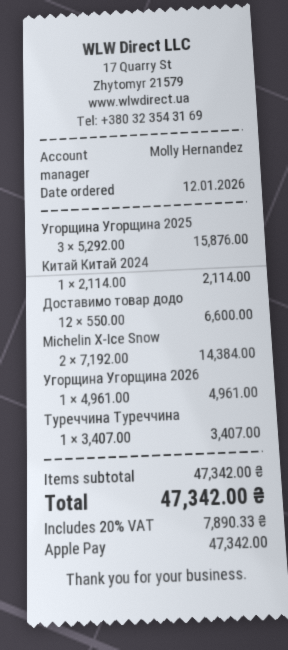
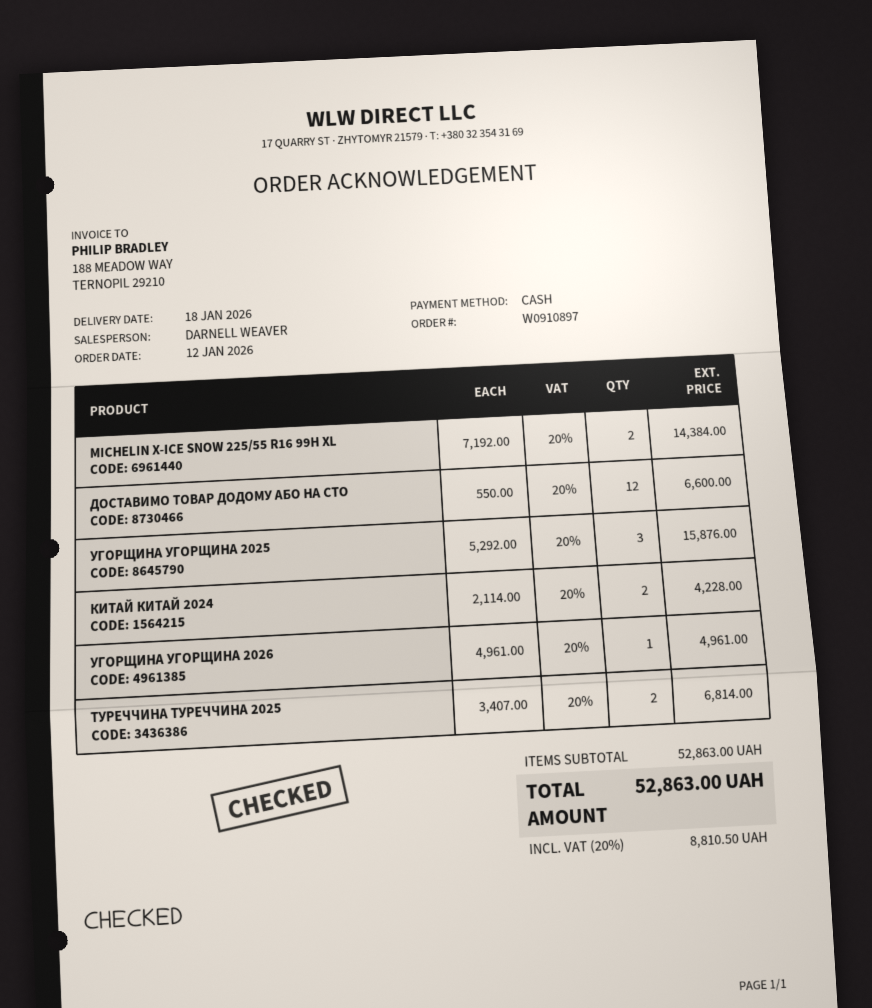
sales rep: Molly Hernandez -> DARNELL WEAVER
payment method: Apple Pay -> cash
Китай Китай 2024: 1 x 2114.00 = 2114.00 -> 2 x 2114.00 = 4228.00
Туреччина Туреччина: 1 x 3407.00 = 3407.00 -> 2 x 3407.00 = 6814.00
subtotal: 47342.00 -> 52863.00
tax: 20% = 7890.33 -> 20% = 8810.50
total: 47342.00 -> 52863.00

